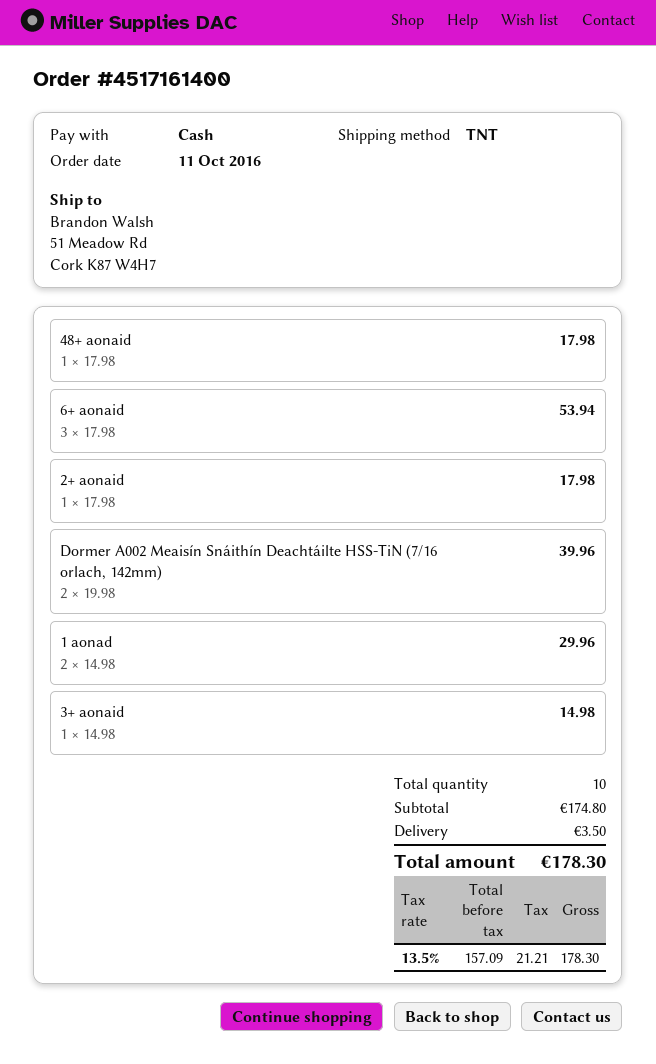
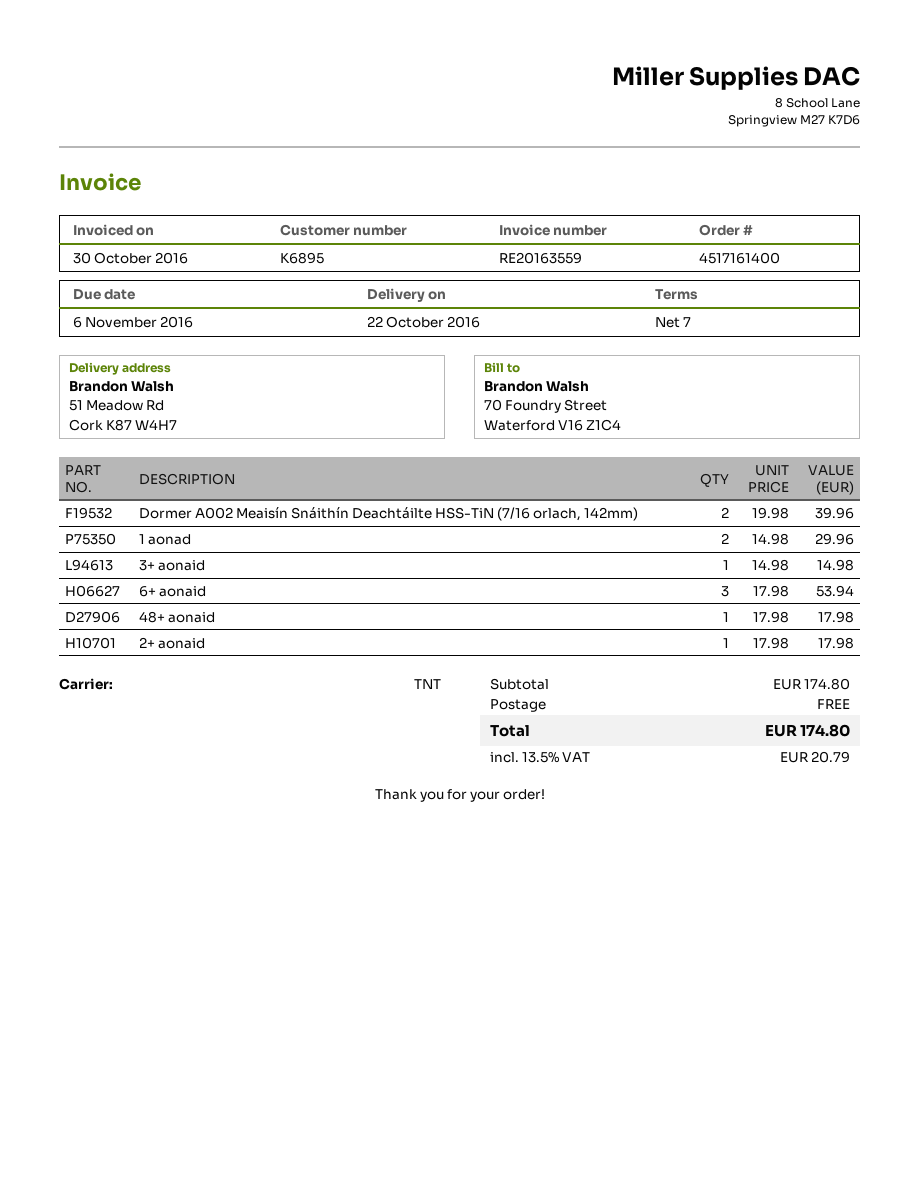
shipping: 3.50 -> 0.00
tax: 13.5% = 21.21 -> 13.5% = 20.79
total: 178.30 -> 174.80

